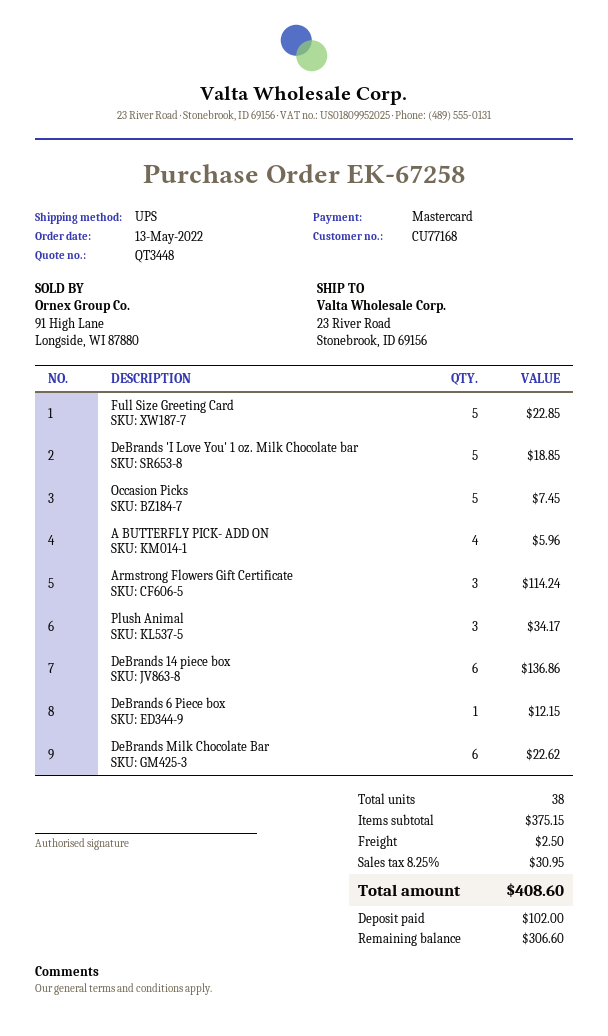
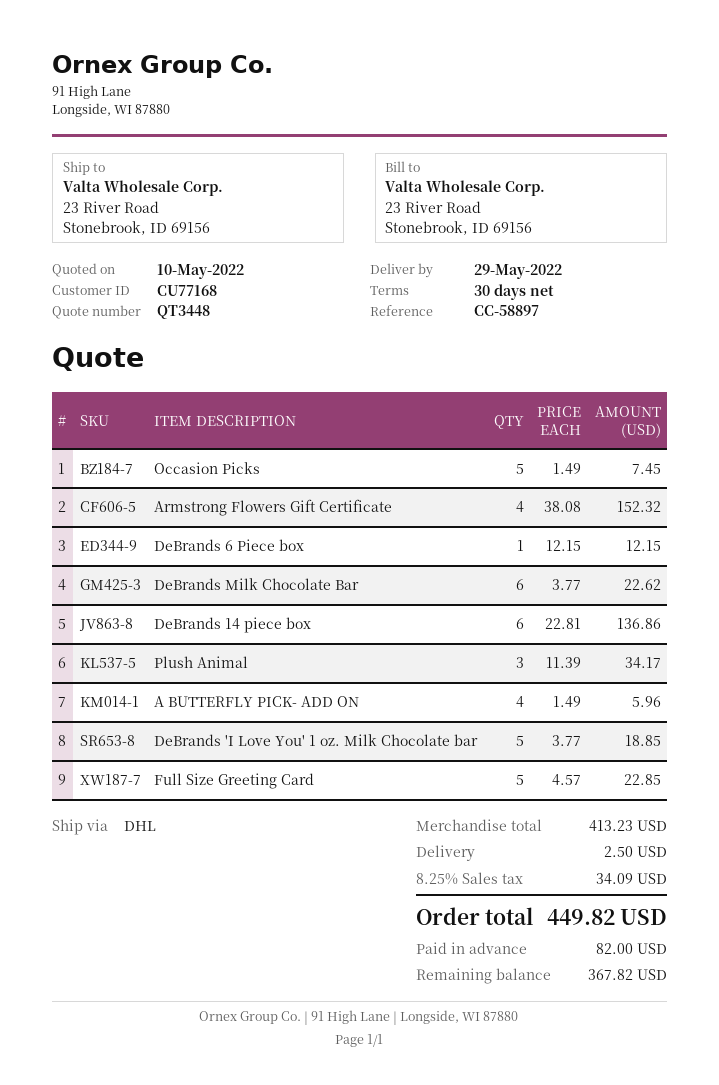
shipping method: UPS -> DHL
Armstrong Flowers Gift Certificate: 3 for 114.24 -> 4 for 152.32
subtotal: 375.15 -> 413.23
tax: 8.25% = 30.95 -> 8.25% = 34.09
total: 408.60 -> 449.82
deposit: 102.00 -> 82.00
balance: 306.60 -> 367.82

